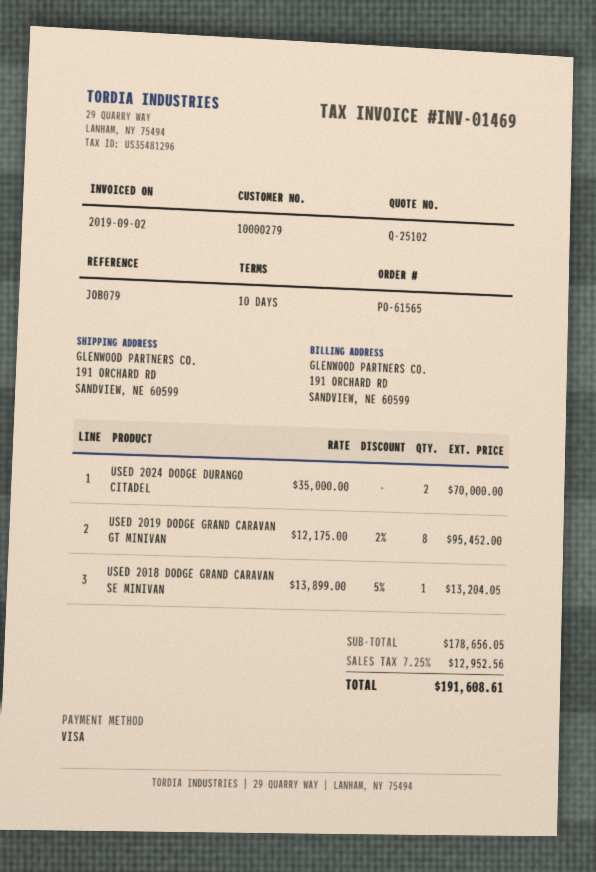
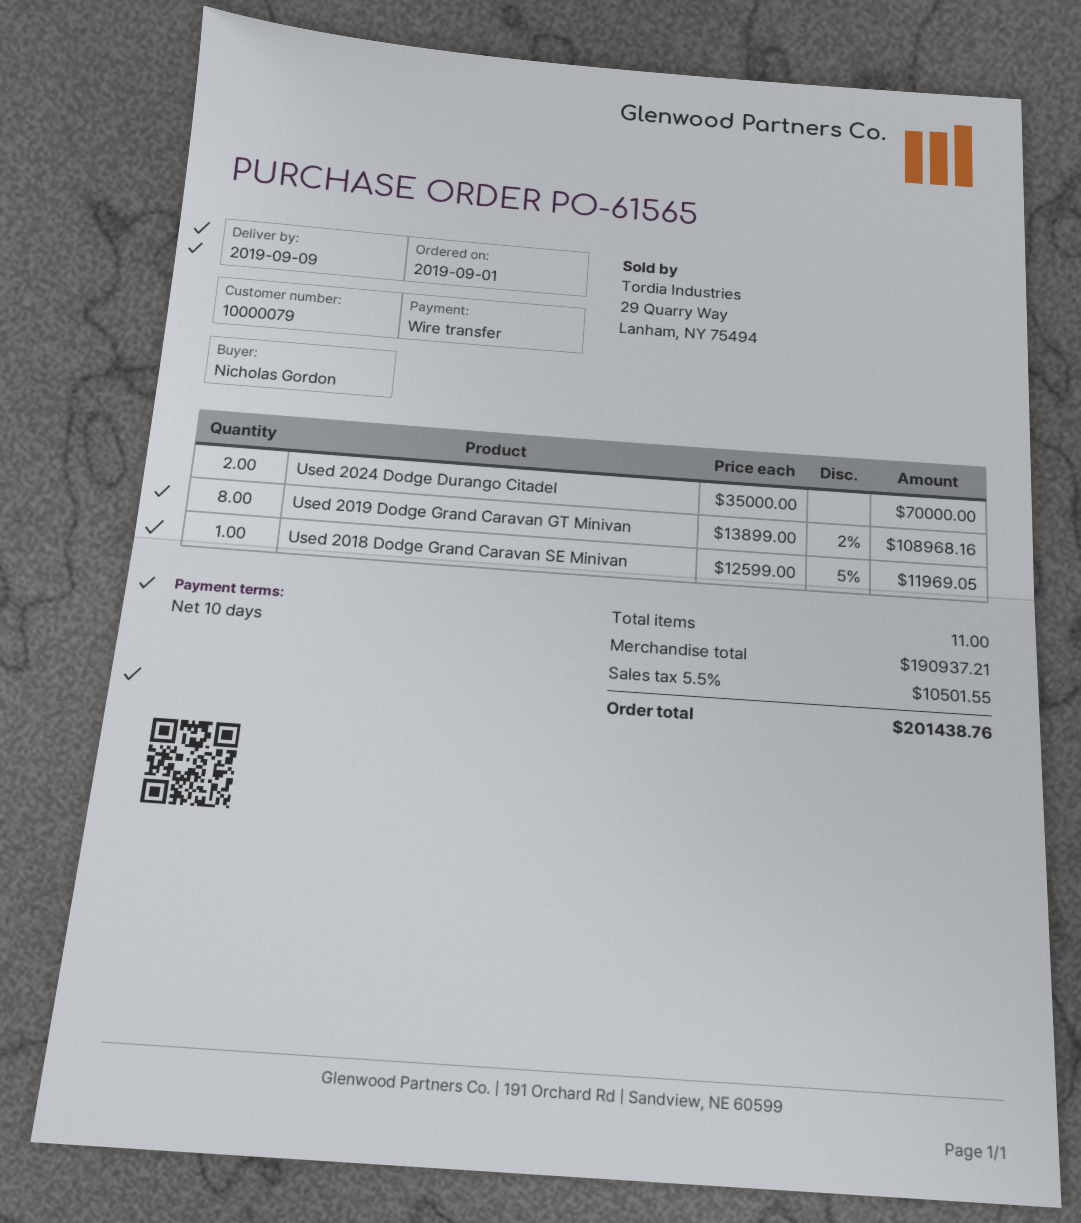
customer number: 10000279 -> 10000079
payment method: Visa -> bank transfer
USED 2019 DODGE GRAND CARAVAN GT MINIVAN: 8 x 12175.00 - 2% = 95452.00 -> 8 x 13899.00 - 2% = 108968.16
USED 2018 DODGE GRAND CARAVAN SE MINIVAN: 1 x 13899.00 - 5% = 13204.05 -> 1 x 12599.00 - 5% = 11969.05
subtotal: 178656.05 -> 190937.21
tax: 7.25% = 12952.56 -> 5.5% = 10501.55
total: 191608.61 -> 201438.76

